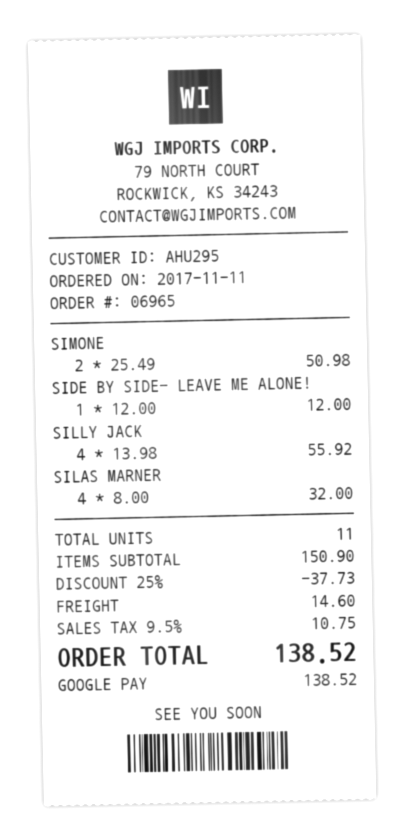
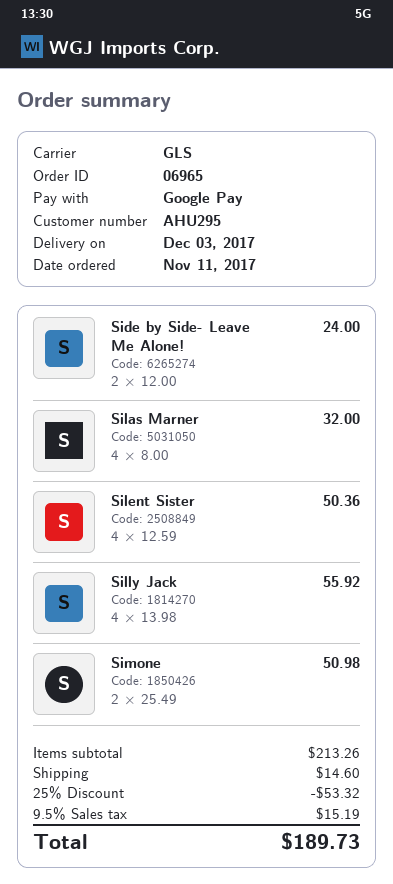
SIDE BY SIDE- LEAVE ME ALONE!: 1 x 12.00 = 12.00 -> 2 x 12.00 = 24.00
Silent Sister: none -> 4 x 12.59 = 50.36
subtotal: 150.90 -> 213.26
discount: 25% = 37.73 -> 25% = 53.32
tax: 9.5% = 10.75 -> 9.5% = 15.19
total: 138.52 -> 189.73

